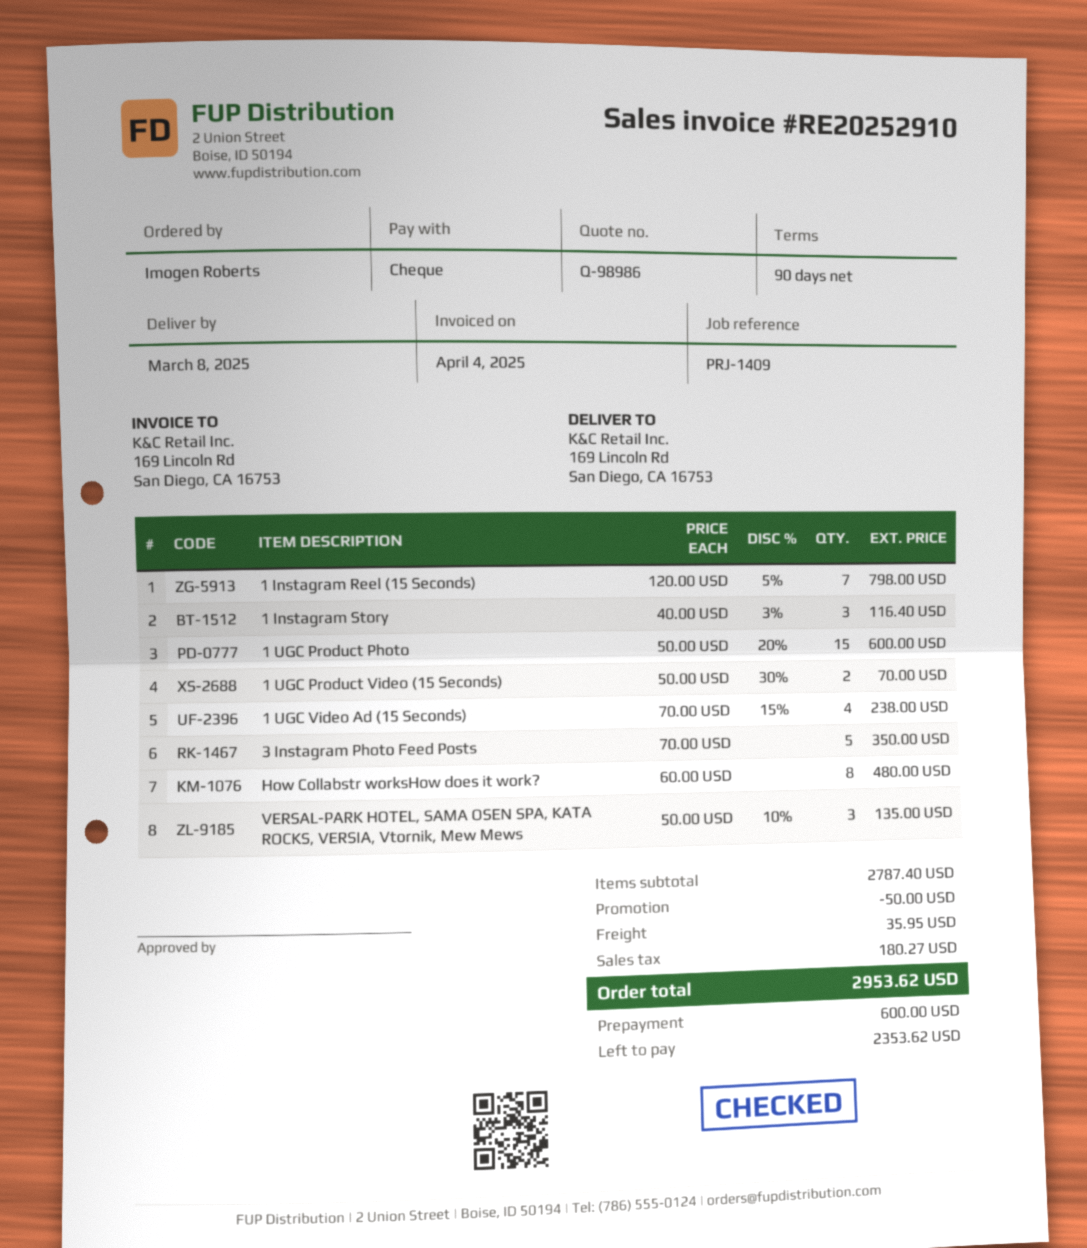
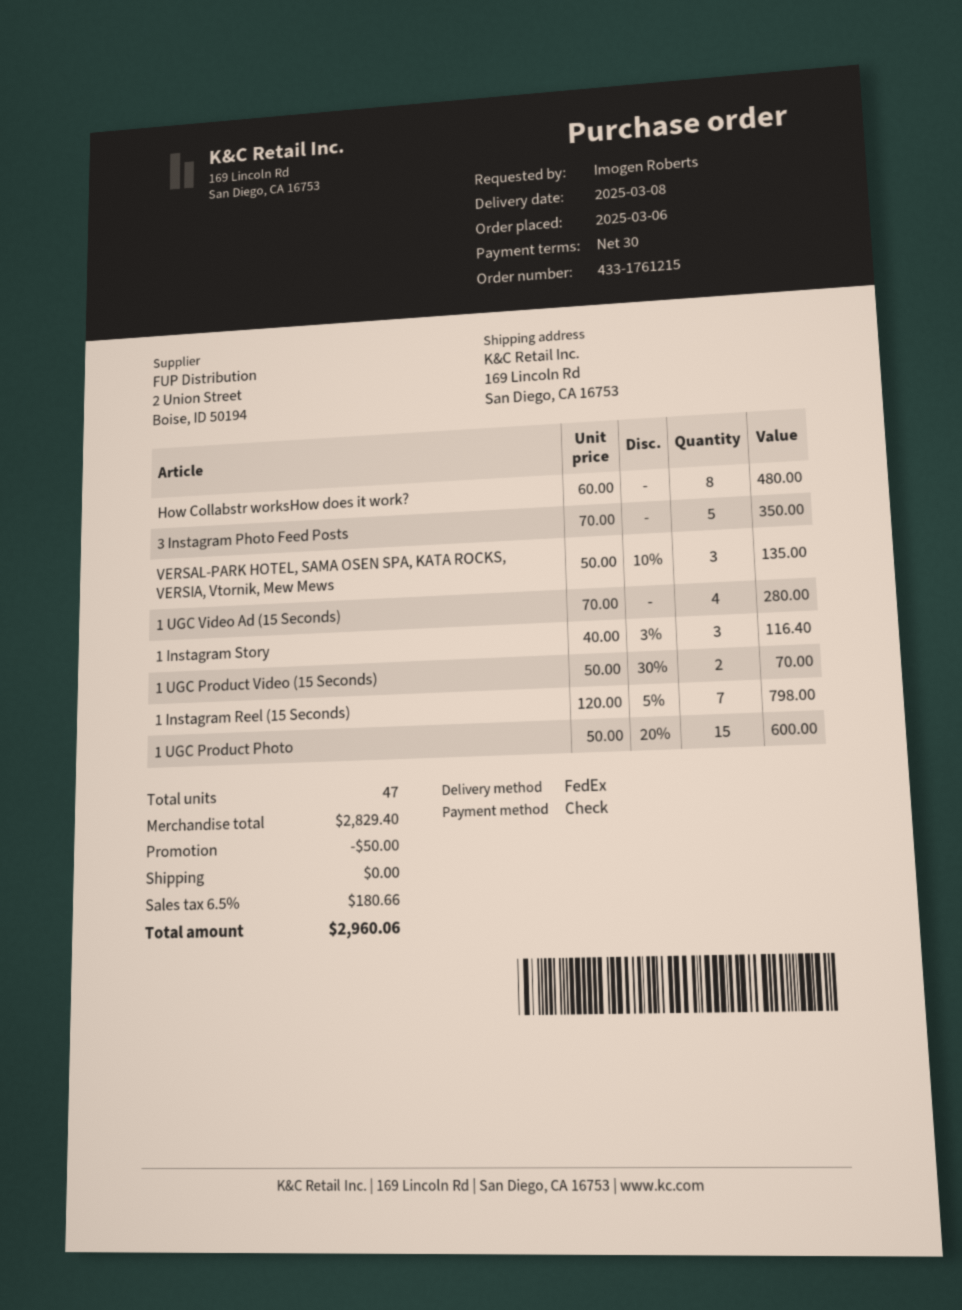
payment terms: 90 days -> 30 days
1 UGC Video Ad (15 Seconds): 4 x 70.00 - 15% = 238.00 -> 4 x 70.00 = 280.00
subtotal: 2787.40 -> 2829.40
shipping: 35.95 -> 0.00
tax: 180.27 -> 180.66
total: 2953.62 -> 2960.06

